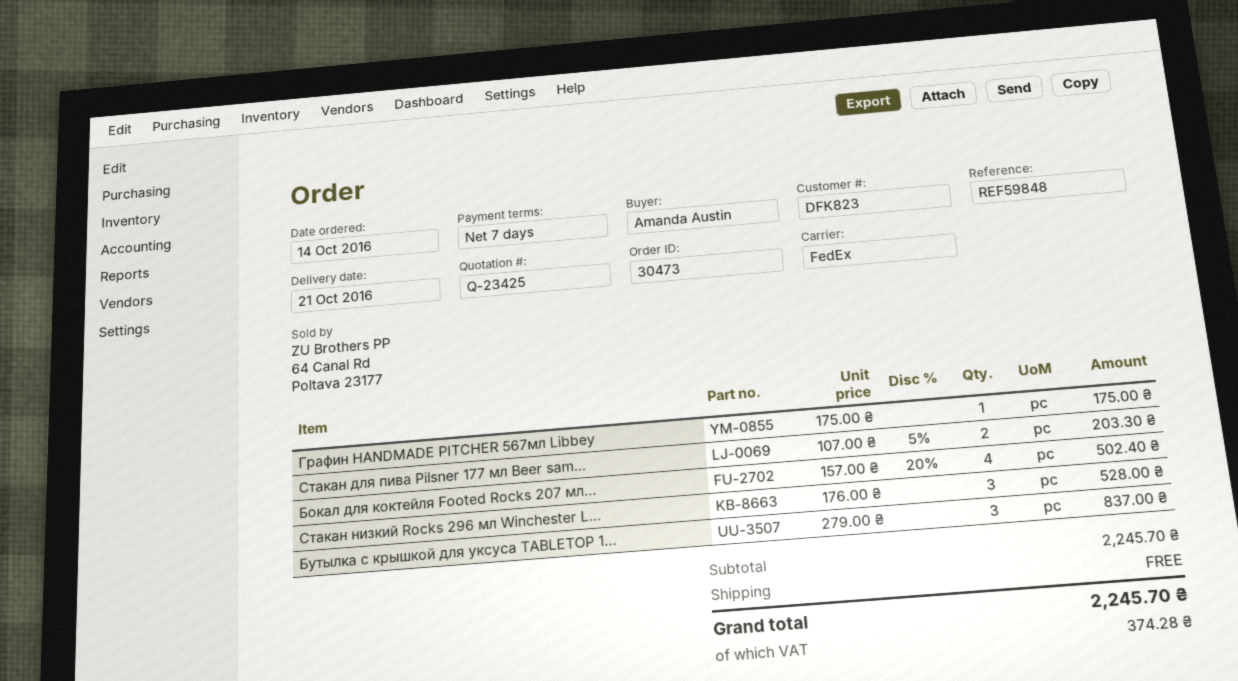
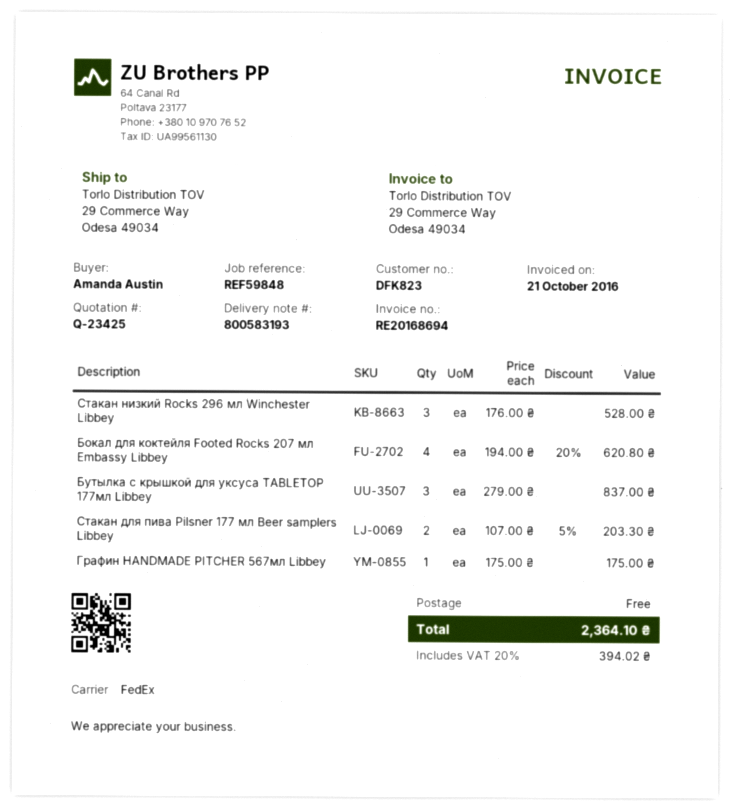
Бокал для коктейля Footed Rocks 207 мл...: 4 x 157.00 - 20% = 502.40 -> 4 x 194.00 - 20% = 620.80
tax: 374.28 -> 394.02
total: 2245.70 -> 2364.10

